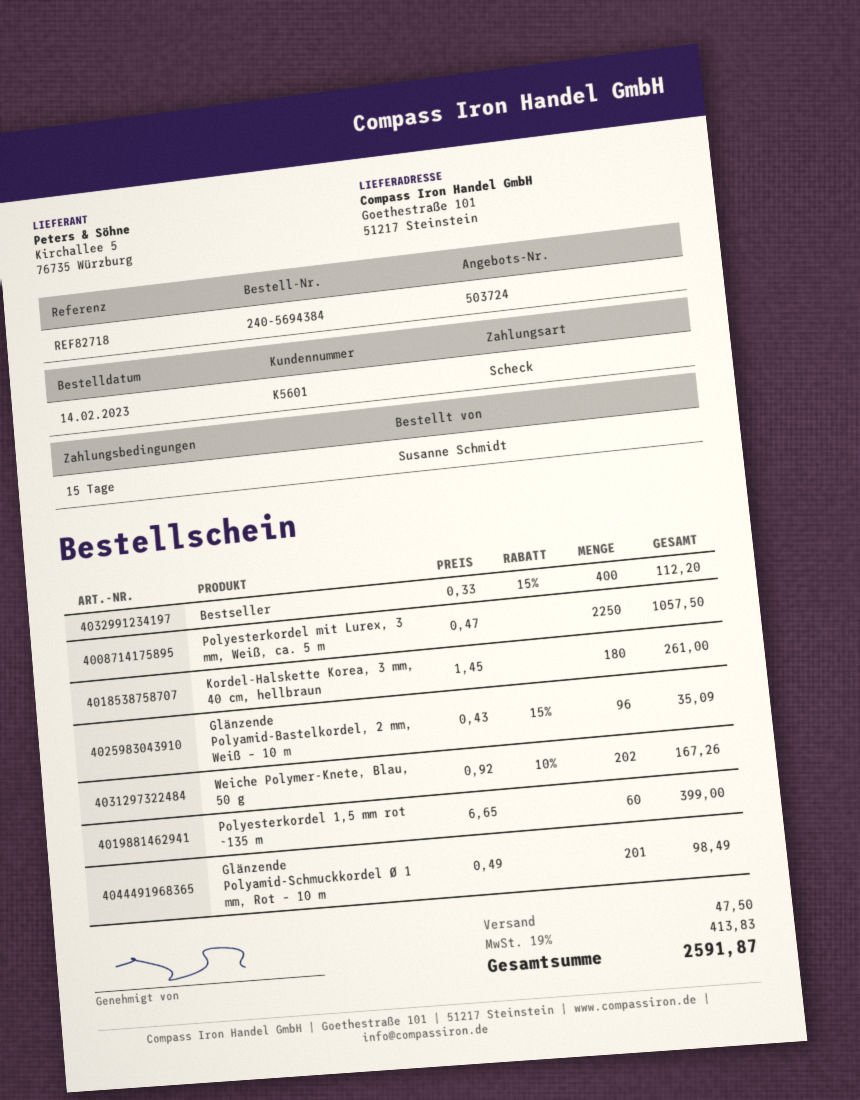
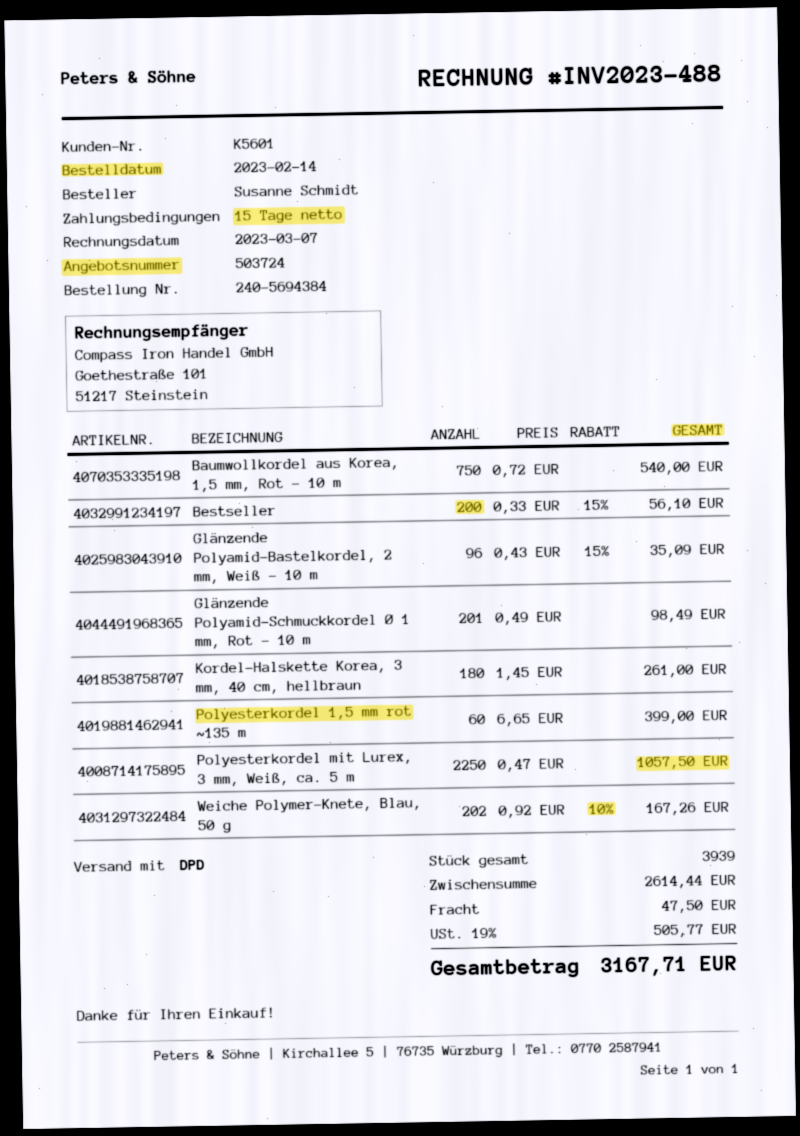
Bestseller: 400 x 0.33 - 15% = 112.20 -> 200 x 0.33 - 15% = 56.10
Baumwollkordel aus Korea, 1,5 mm, Rot – 10 m: none -> 750 x 0.72 = 540.00
tax: 19% = 413.83 -> 19% = 505.77
total: 2591.87 -> 3167.71

